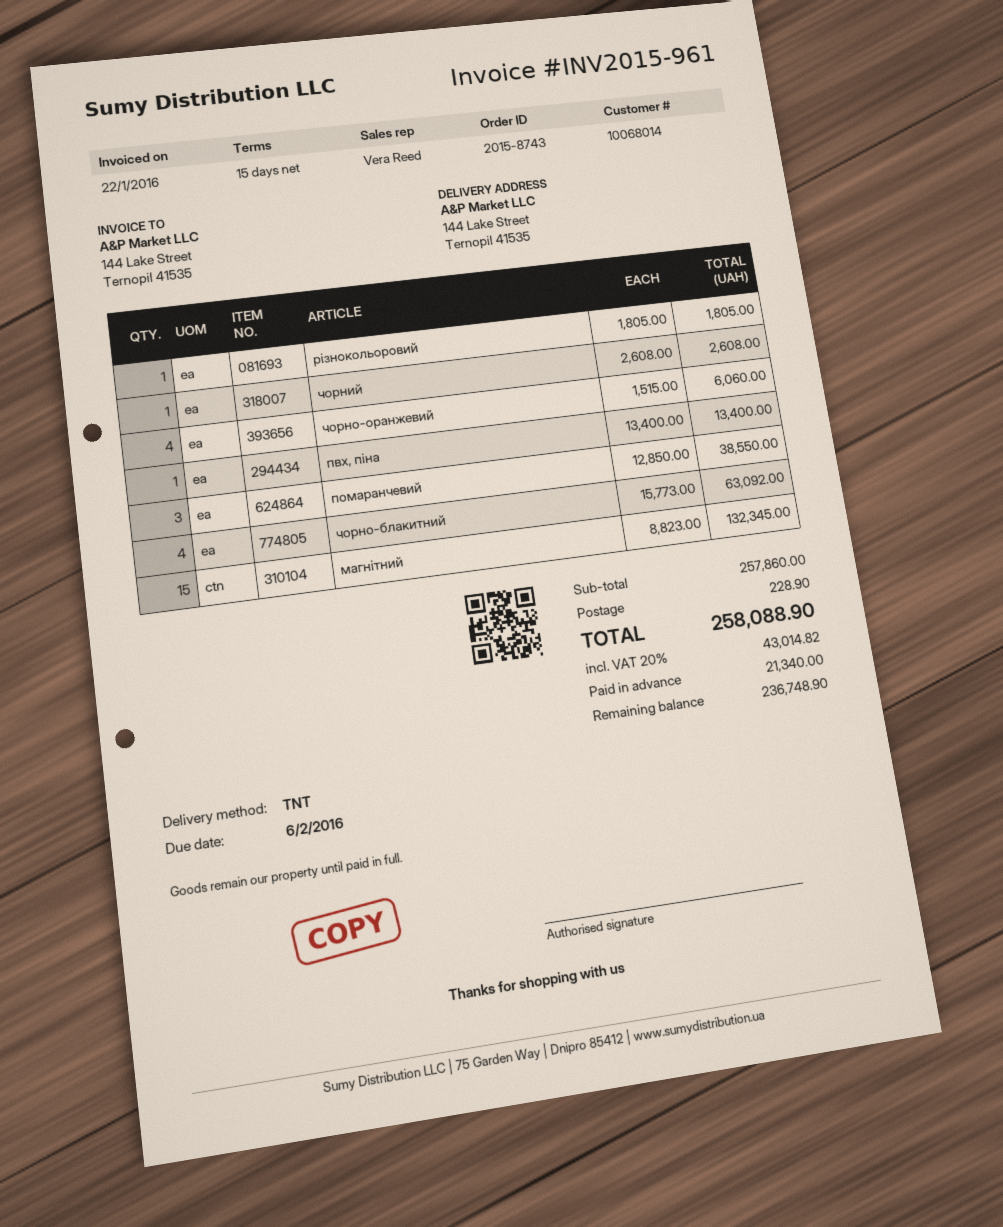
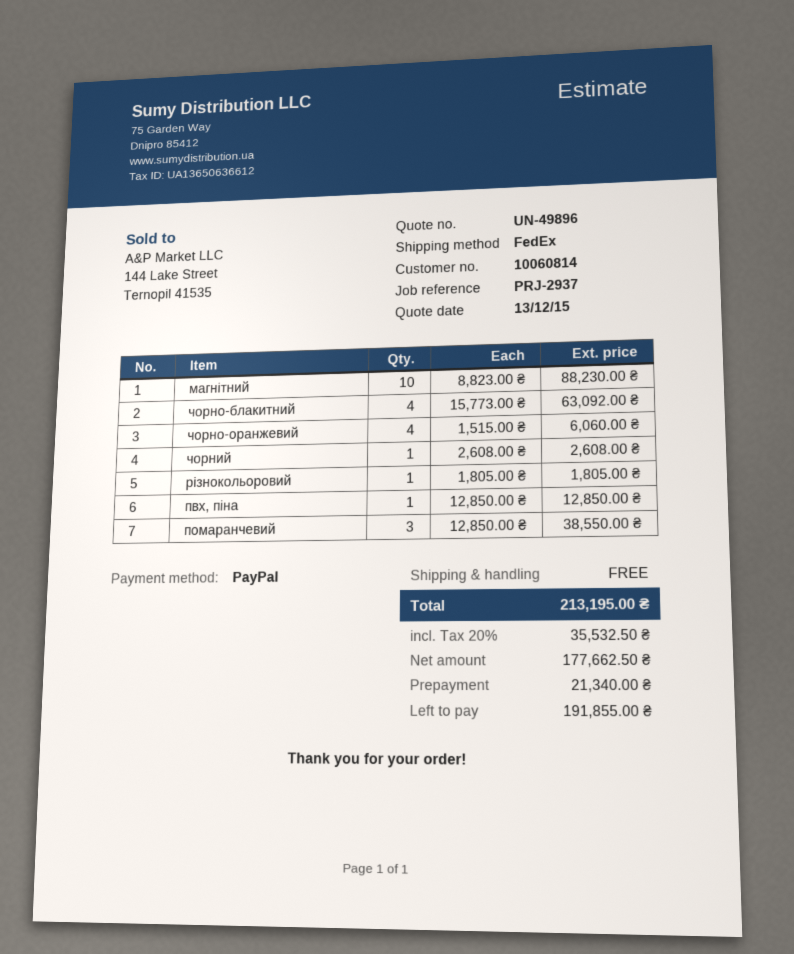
customer number: 10068014 -> 10060814
shipping method: TNT -> FedEx
пвх, піна: 1 x 13400.00 = 13400.00 -> 1 x 12850.00 = 12850.00
магнітний: 15 x 8823.00 = 132345.00 -> 10 x 8823.00 = 88230.00
shipping: 228.90 -> 0.00
tax: 20% = 43014.82 -> 20% = 35532.50
total: 258088.90 -> 213195.00
balance: 236748.90 -> 191855.00

